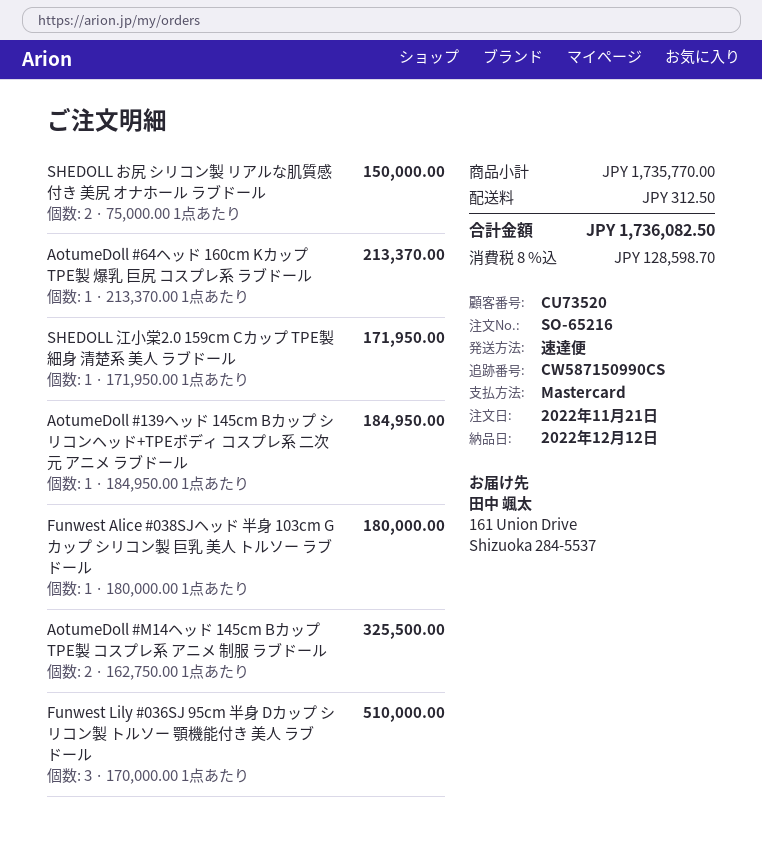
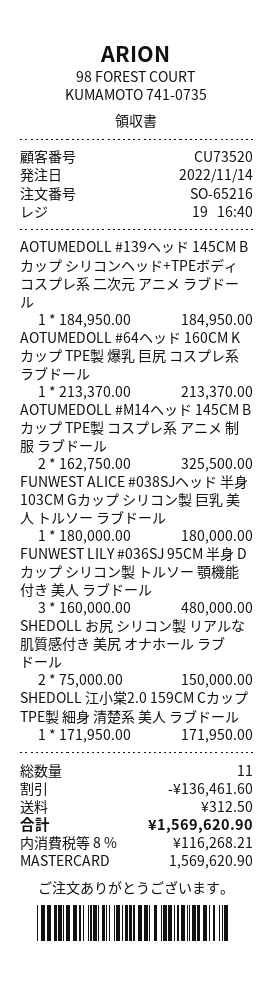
order date: 2022-11-21 -> 2022-11-14
Funwest Lily #036SJ 95cm 半身 Dカップ シリコン製 トルソー 顎機能付き 美人 ラブドール: 3 x 170000.00 = 510000.00 -> 3 x 160000.00 = 480000.00
discount: none -> 136461.60
tax: 8% = 128598.70 -> 8% = 116268.21
total: 1736082.50 -> 1569620.90

